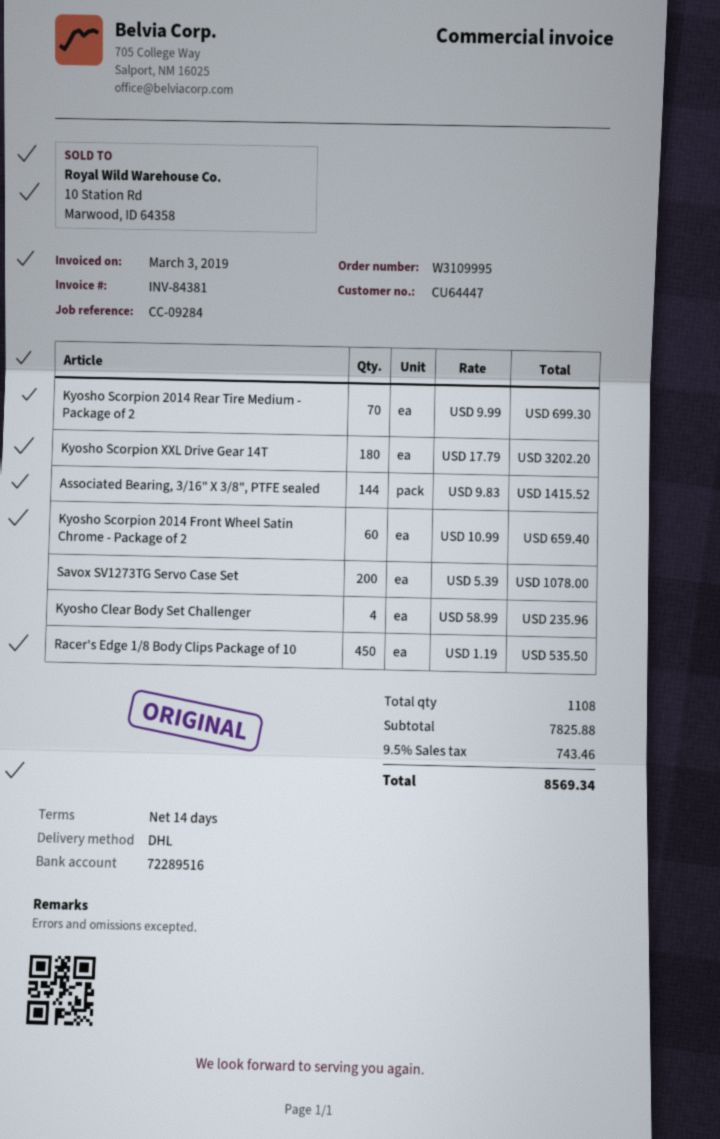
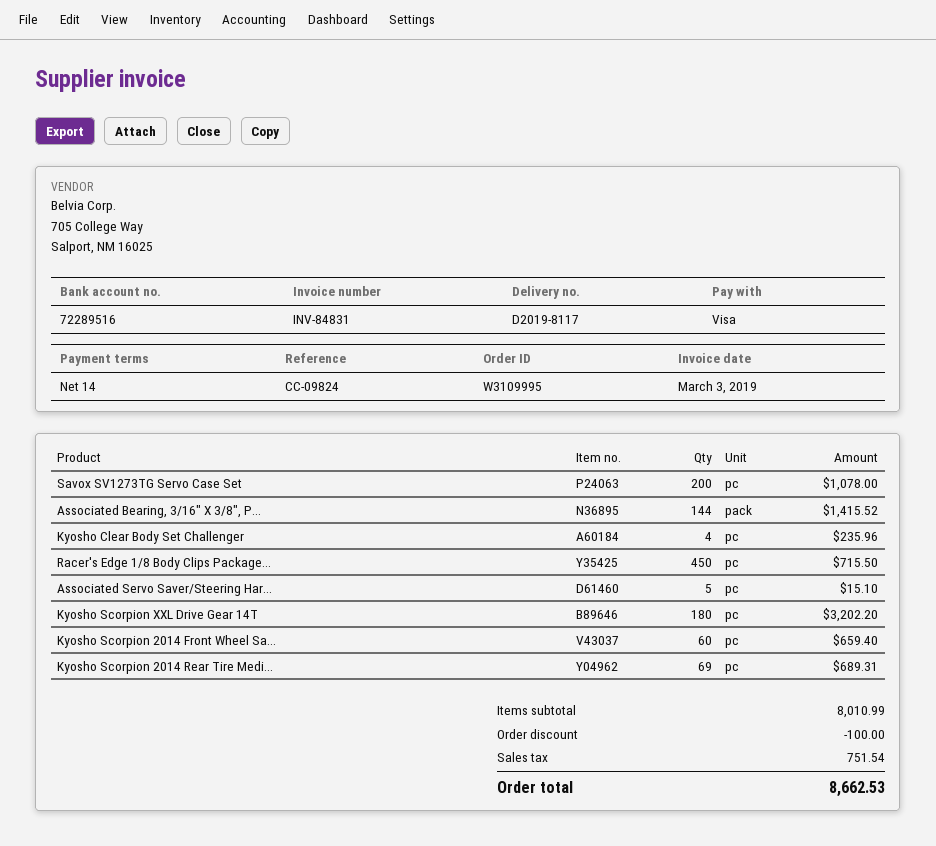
invoice number: INV-84381 -> INV-84831
reference: CC-09284 -> CC-09824
Kyosho Scorpion 2014 Rear Tire Medium - Package of 2: 70 for 699.30 -> 69 for 689.31
Racer's Edge 1/8 Body Clips Package of 10: 450 for 535.50 -> 450 for 715.50
Associated Servo Saver/Steering Har...: none -> 5 for 15.10
subtotal: 7825.88 -> 8010.99
discount: none -> 100.00
tax: 743.46 -> 751.54
total: 8569.34 -> 8662.53

